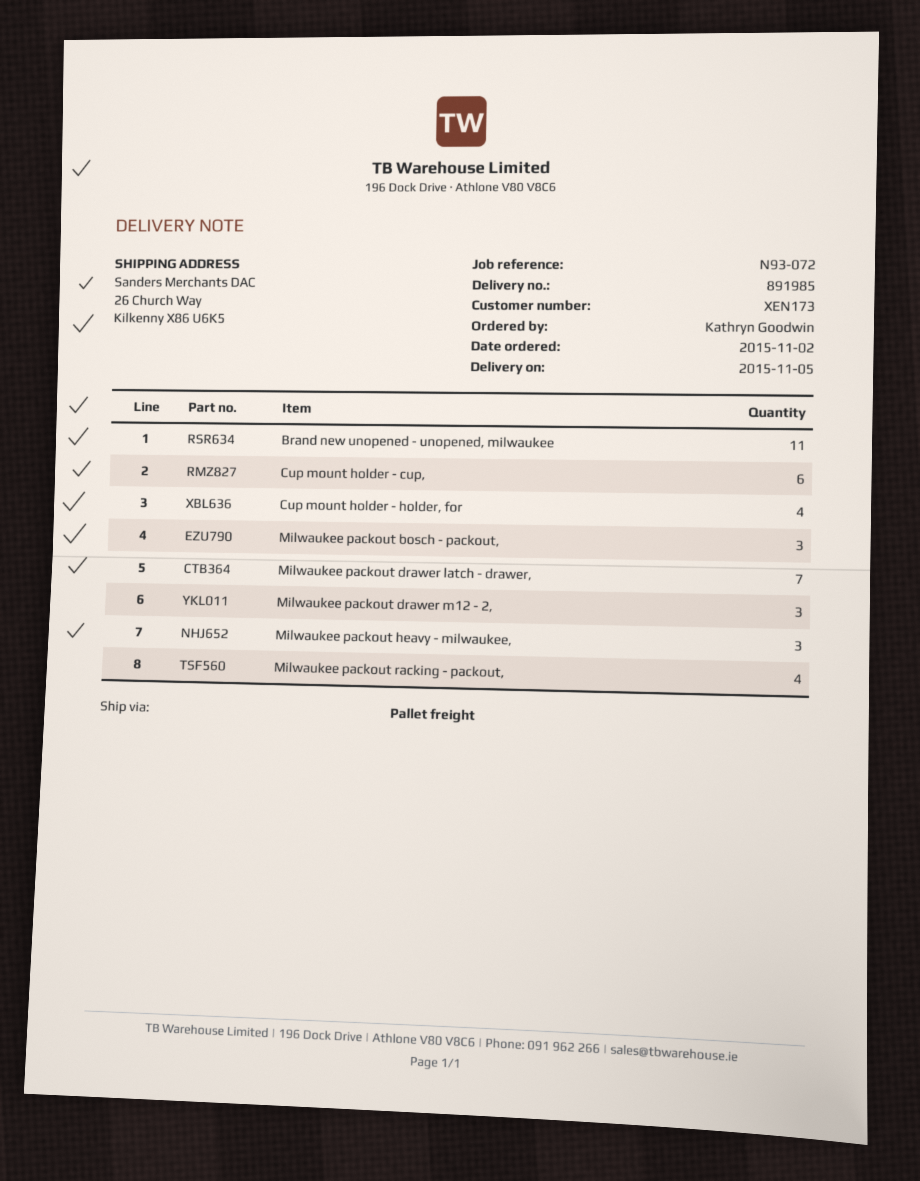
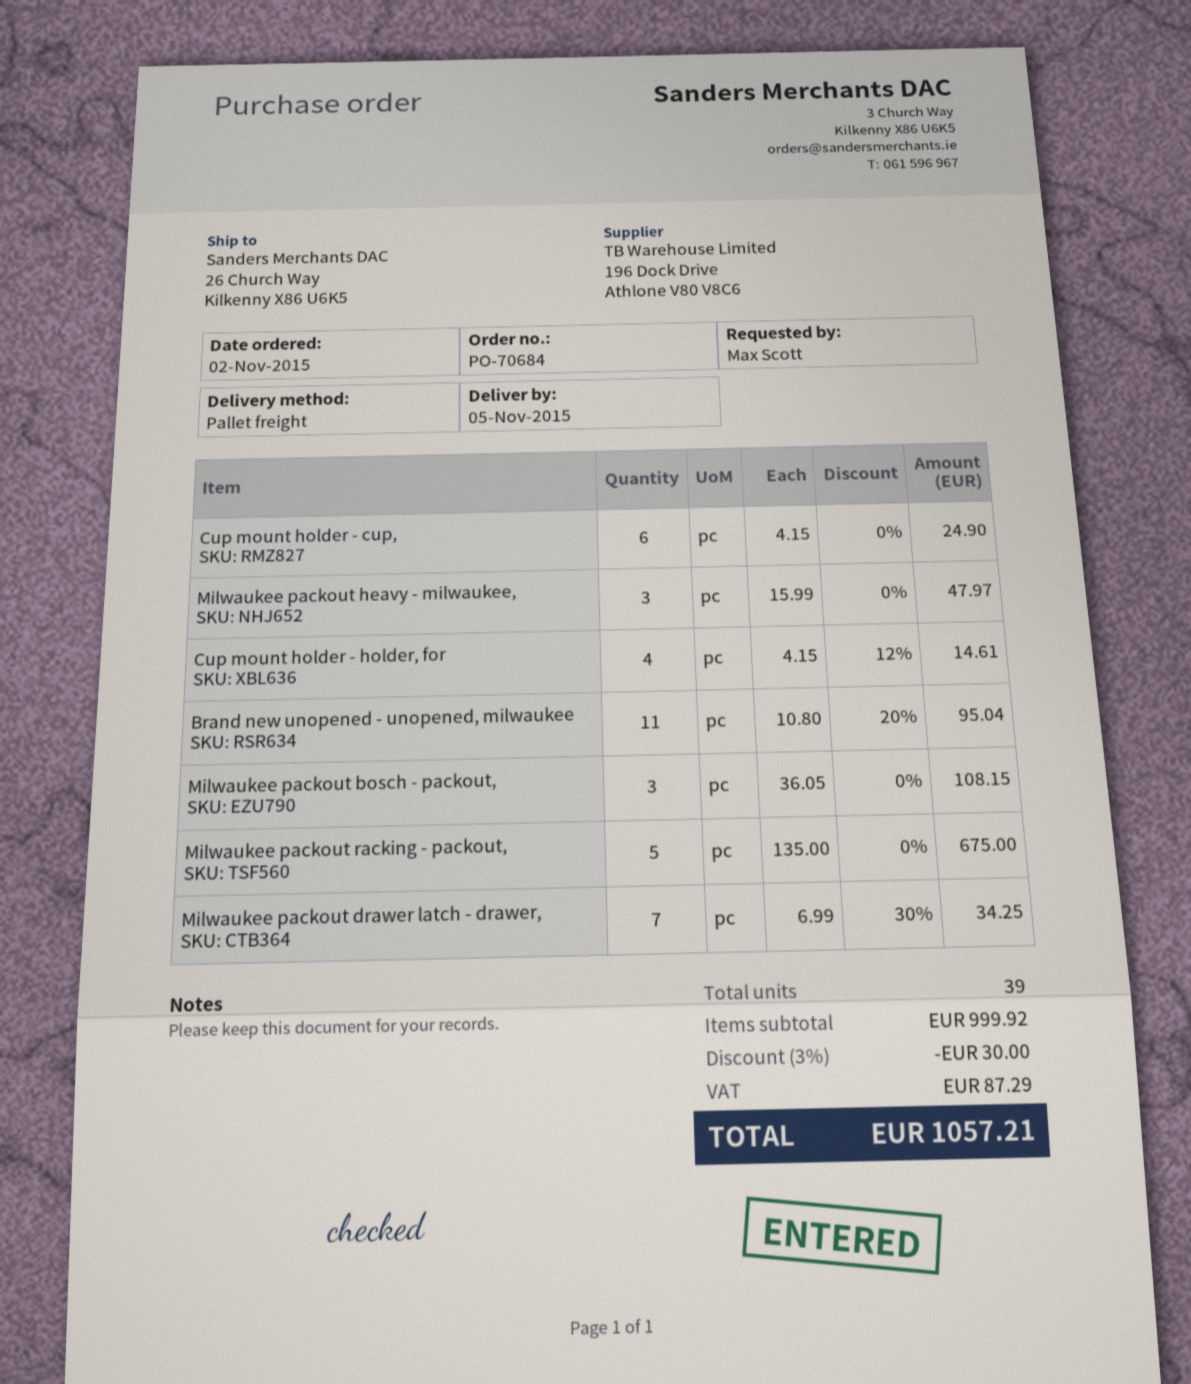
ordered by: Kathryn Goodwin -> Max Scott
Milwaukee packout drawer m12 - 2,: 3 -> none
Milwaukee packout racking - packout,: 4 -> 5

